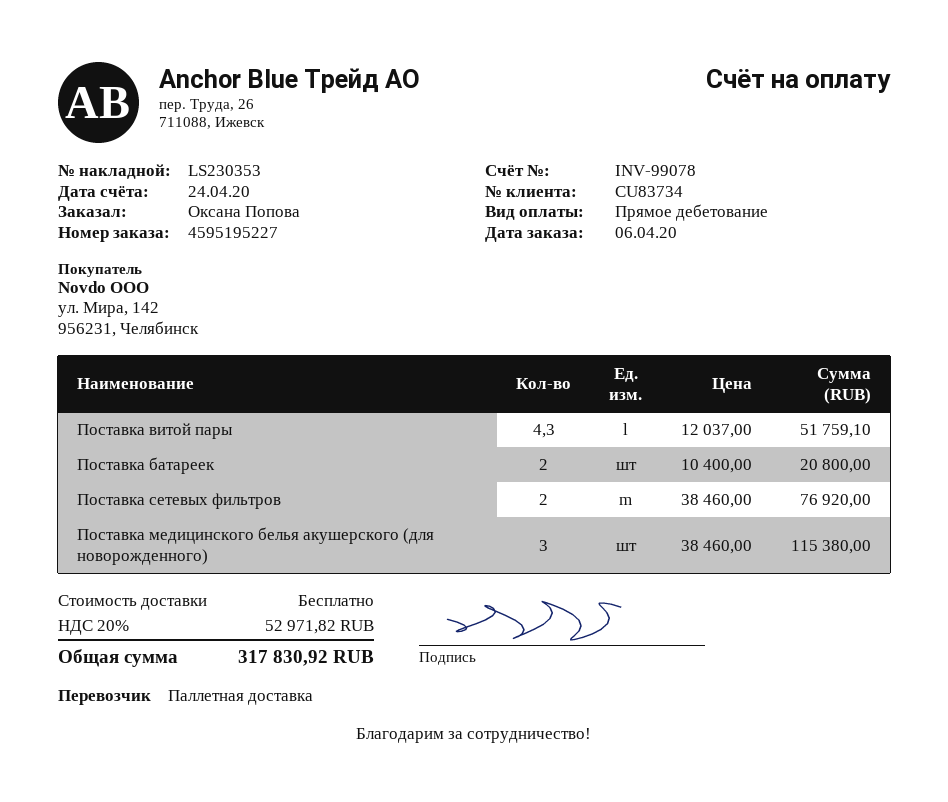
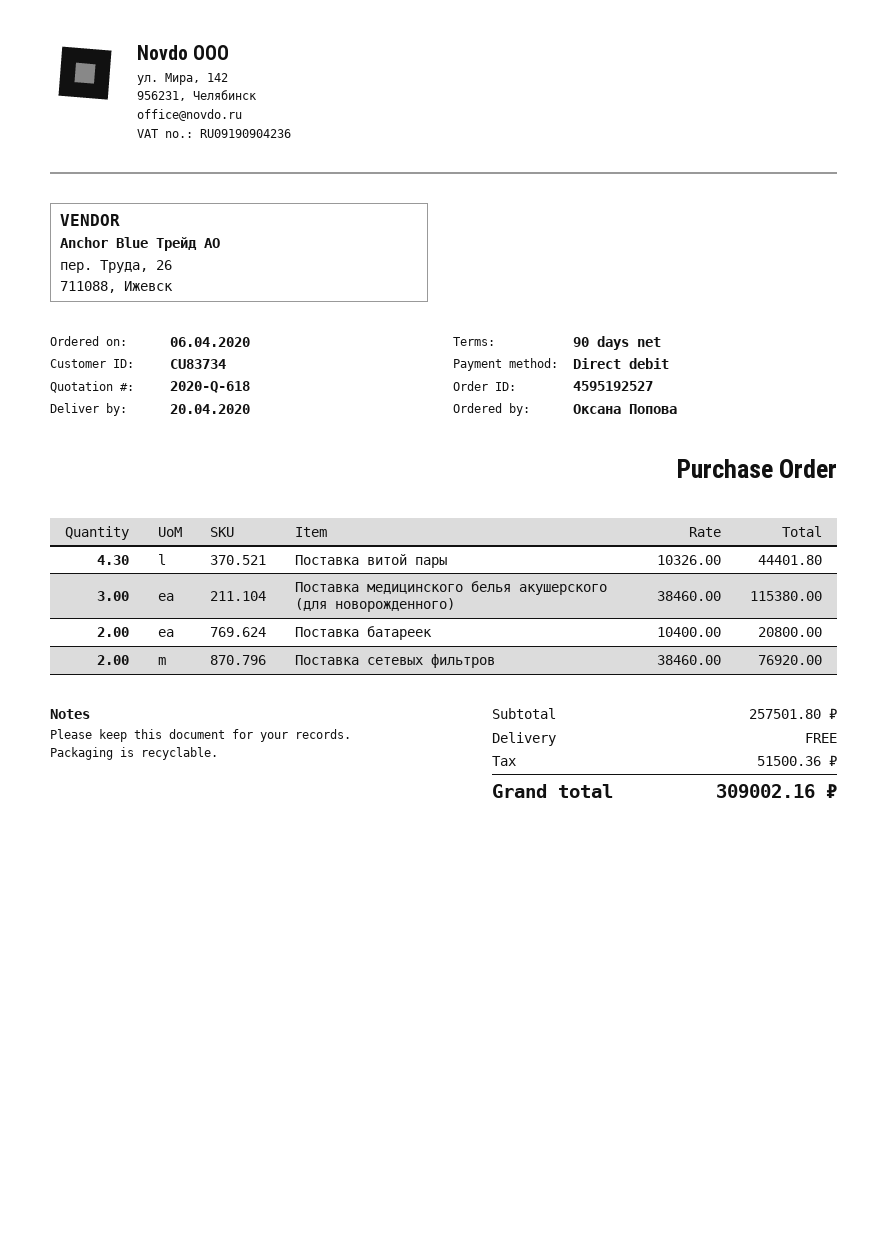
order number: 4595195227 -> 4595192527
Поставка витой пары: 4.3 x 12037.00 = 51759.10 -> 4.3 x 10326.00 = 44401.80
tax: 52971.82 -> 51500.36
total: 317830.92 -> 309002.16

